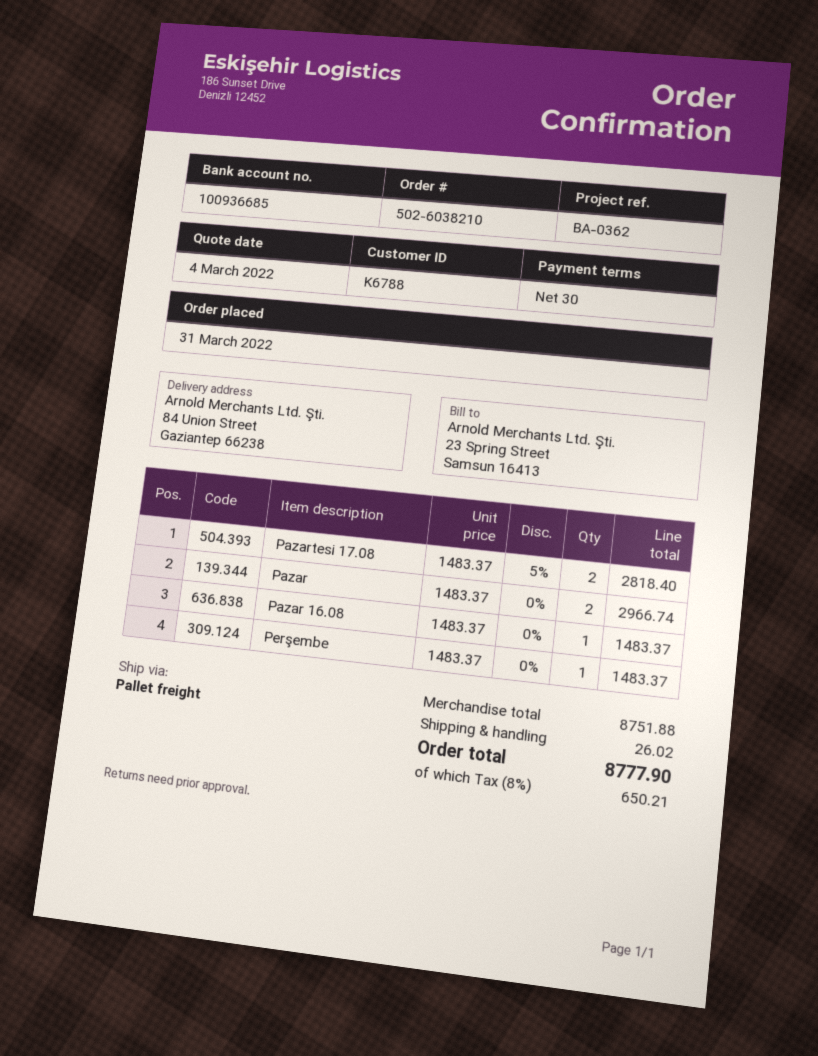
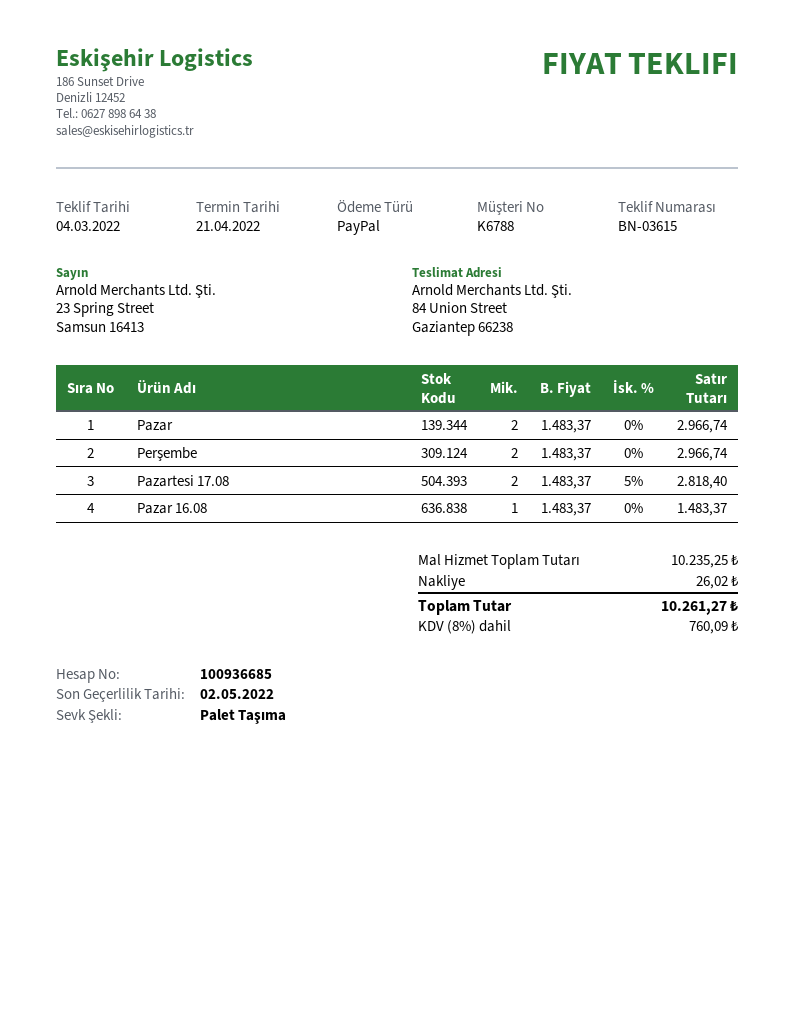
Perşembe: 1 x 1483.37 = 1483.37 -> 2 x 1483.37 = 2966.74
subtotal: 8751.88 -> 10235.25
tax: 8% = 650.21 -> 8% = 760.09
total: 8777.90 -> 10261.27

